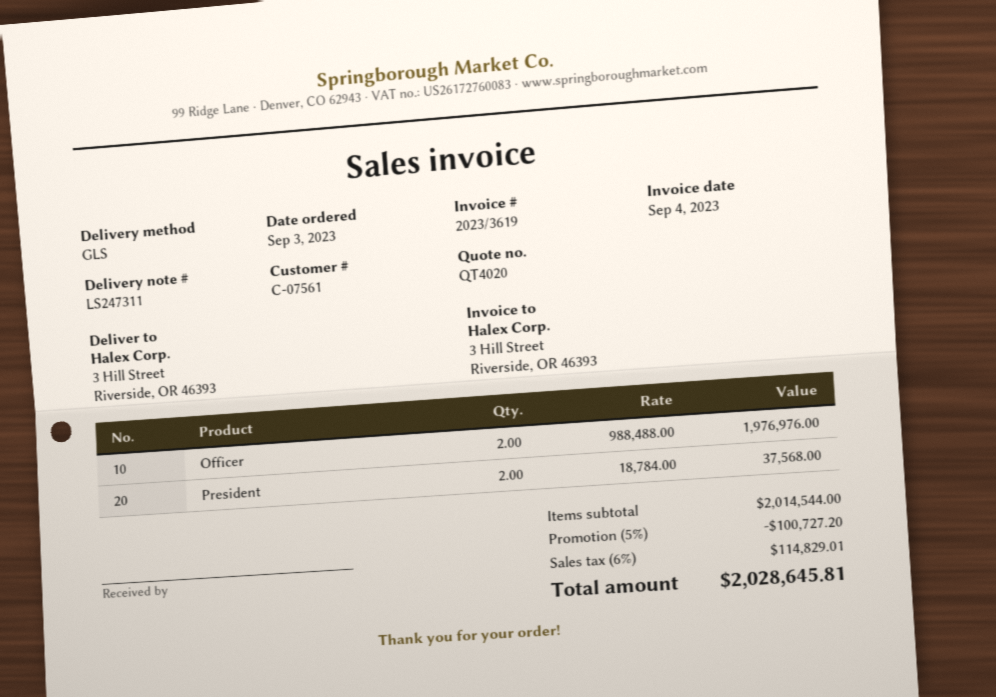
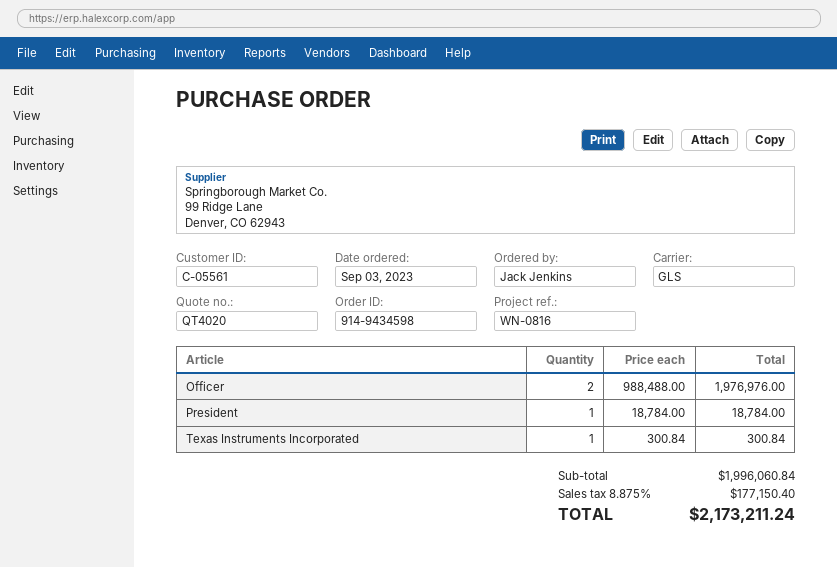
customer number: C-07561 -> C-05561
President: 2 x 18784.00 = 37568.00 -> 1 x 18784.00 = 18784.00
Texas Instruments Incorporated: none -> 1 x 300.84 = 300.84
subtotal: 2014544.00 -> 1996060.84
discount: 5% = 100727.20 -> none
tax: 6% = 114829.01 -> 8.875% = 177150.40
total: 2028645.81 -> 2173211.24

